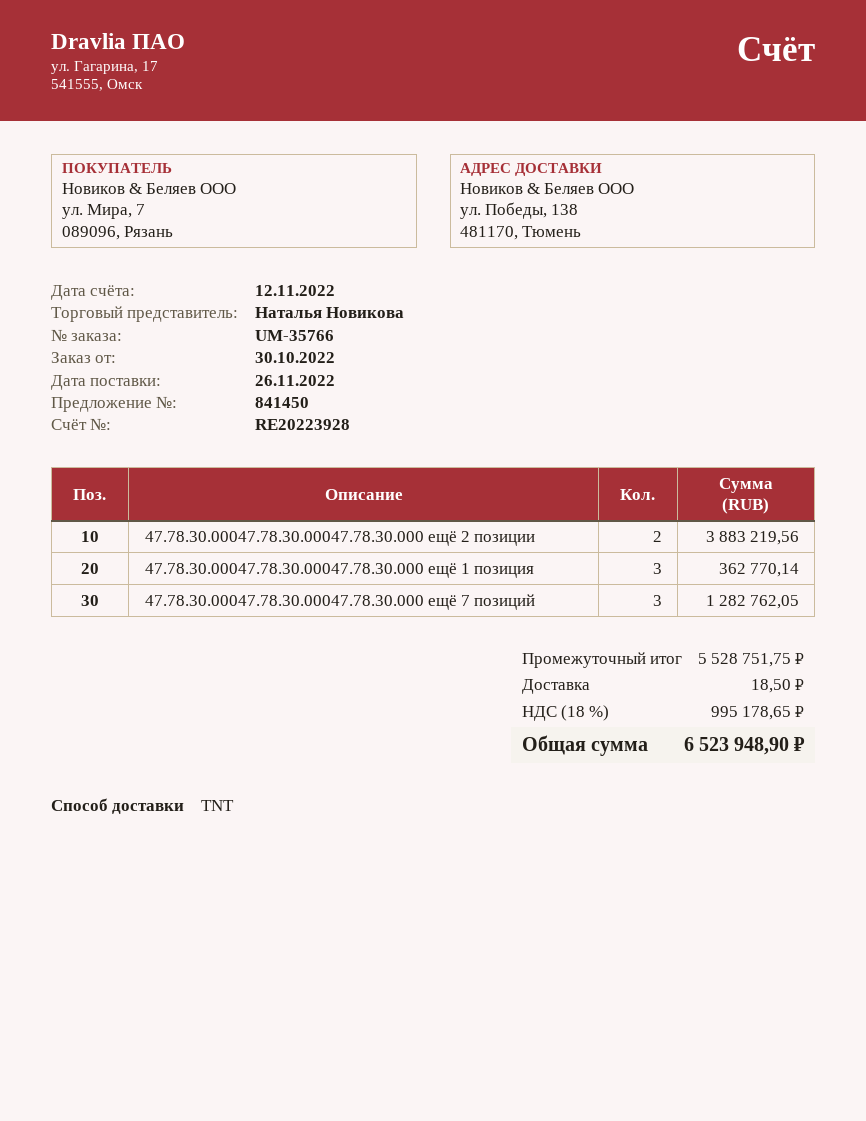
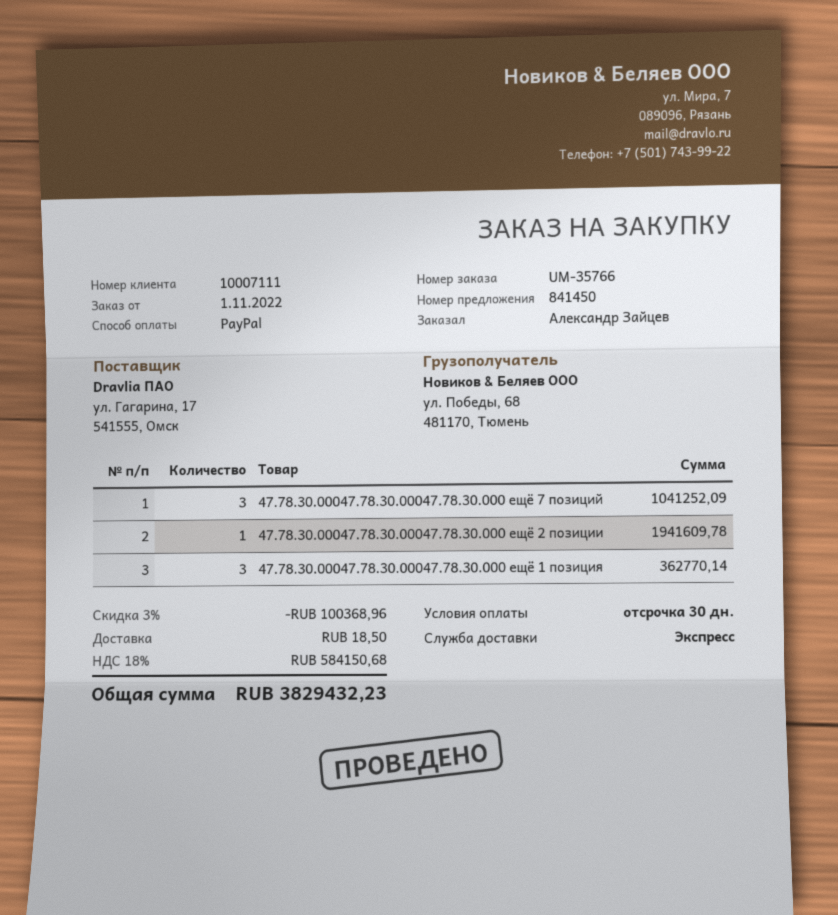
order date: 2022-10-30 -> 2022-11-01
shipping method: TNT -> express
ship to: ул. Победы, 138, 481170, Тюмень -> ул. Победы, 68, 481170, Тюмень
47.78.30.00047.78.30.00047.78.30.000 ещё 2 позиции: 2 for 3883219.56 -> 1 for 1941609.78
47.78.30.00047.78.30.00047.78.30.000 ещё 7 позиций: 3 for 1282762.05 -> 3 for 1041252.09
discount: none -> 3% = 100368.96
tax: 18% = 995178.65 -> 18% = 584150.68
total: 6523948.90 -> 3829432.23

